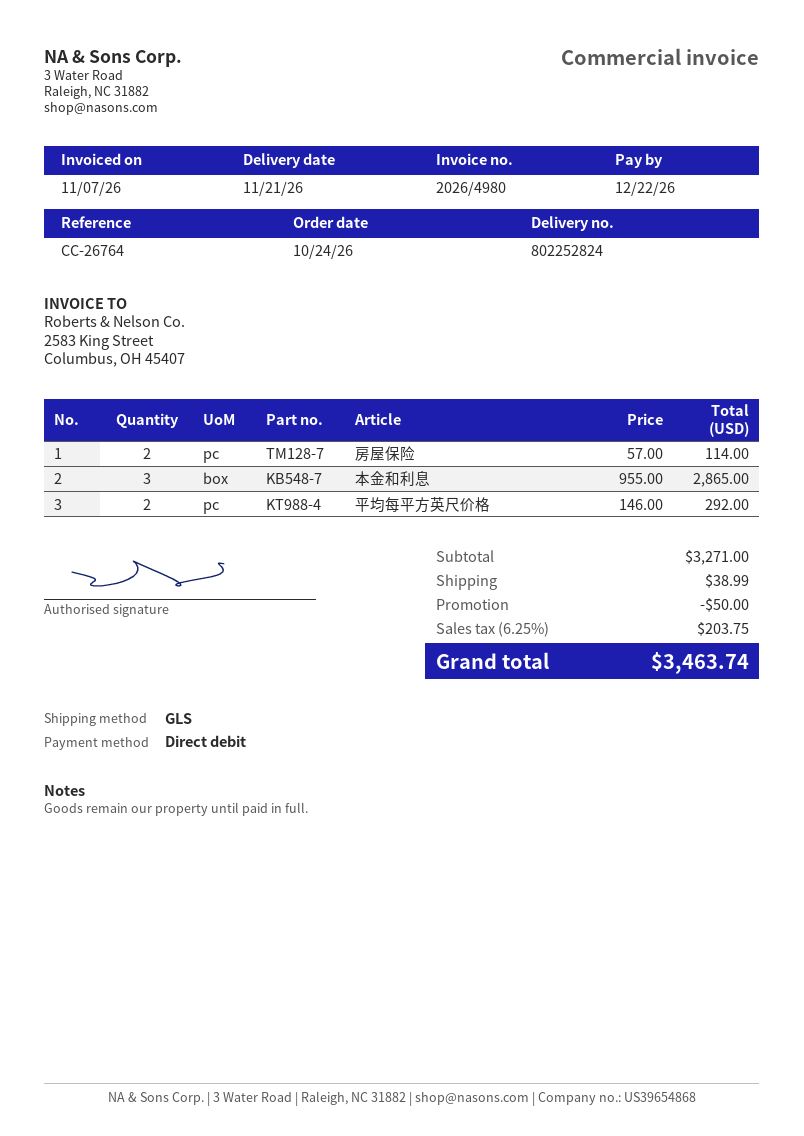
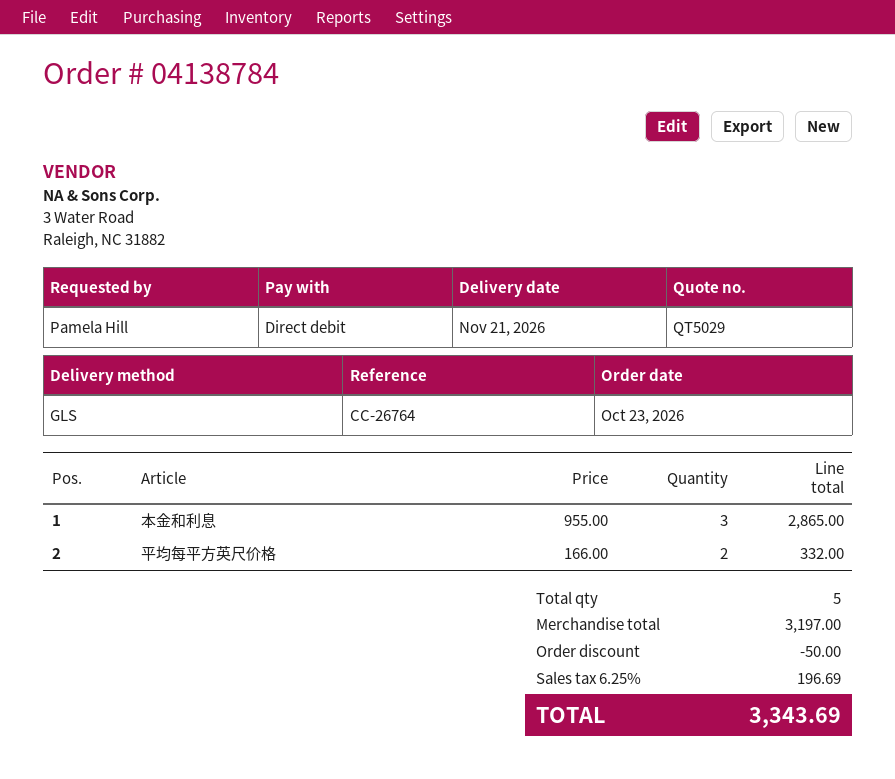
order date: 2026-10-24 -> 2026-10-23
房屋保险: 2 x 57.00 = 114.00 -> none
平均每平方英尺价格: 2 x 146.00 = 292.00 -> 2 x 166.00 = 332.00
subtotal: 3271.00 -> 3197.00
shipping: 38.99 -> none
tax: 6.25% = 203.75 -> 6.25% = 196.69
total: 3463.74 -> 3343.69

